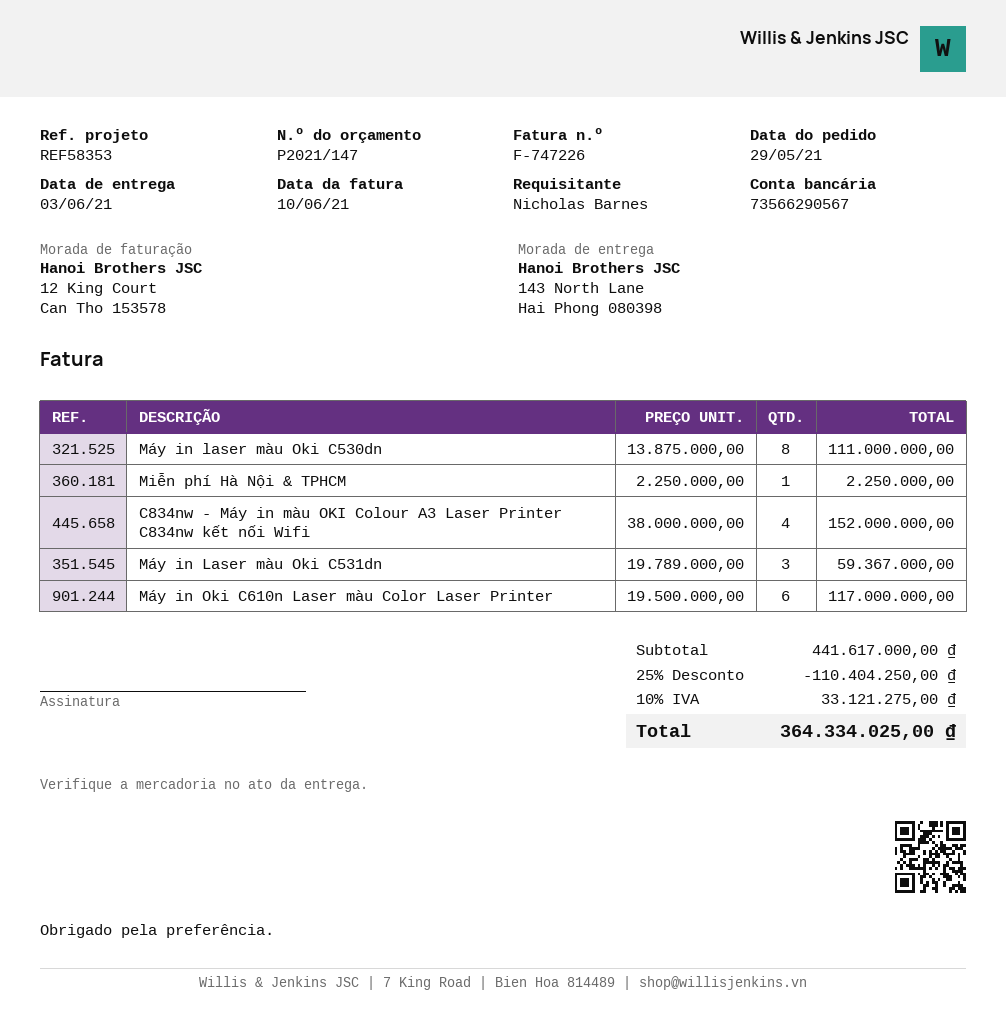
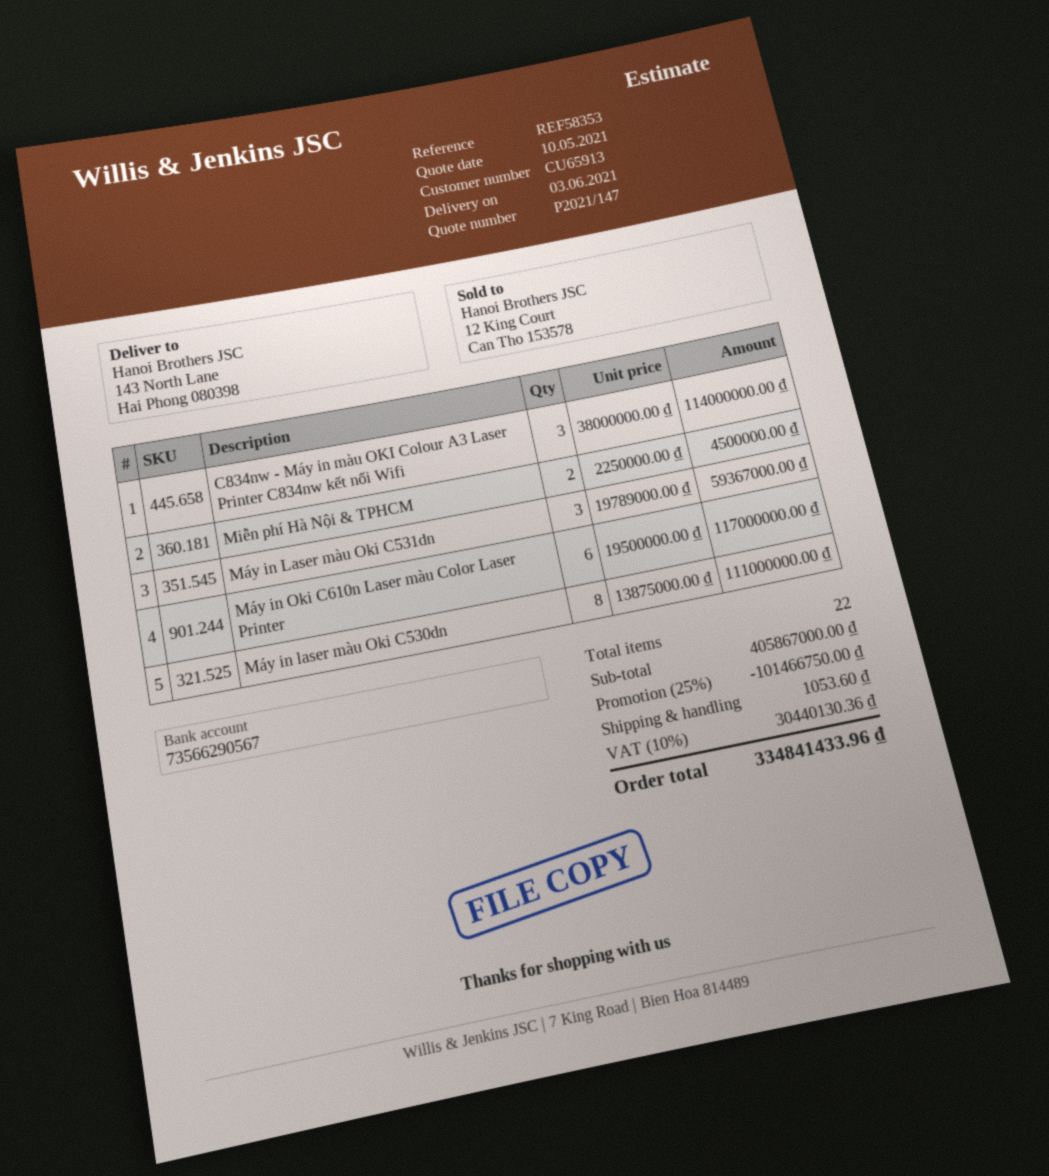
Miễn phí Hà Nội & TPHCM: 1 x 2250000.00 = 2250000.00 -> 2 x 2250000.00 = 4500000.00
C834nw - Máy in màu OKI Colour A3 Laser Printer C834nw kết nối Wifi: 4 x 38000000.00 = 152000000.00 -> 3 x 38000000.00 = 114000000.00
subtotal: 441617000.00 -> 405867000.00
discount: 25% = 110404250.00 -> 25% = 101466750.00
shipping: none -> 1053.60
tax: 10% = 33121275.00 -> 10% = 30440130.36
total: 364334025.00 -> 334841433.96

